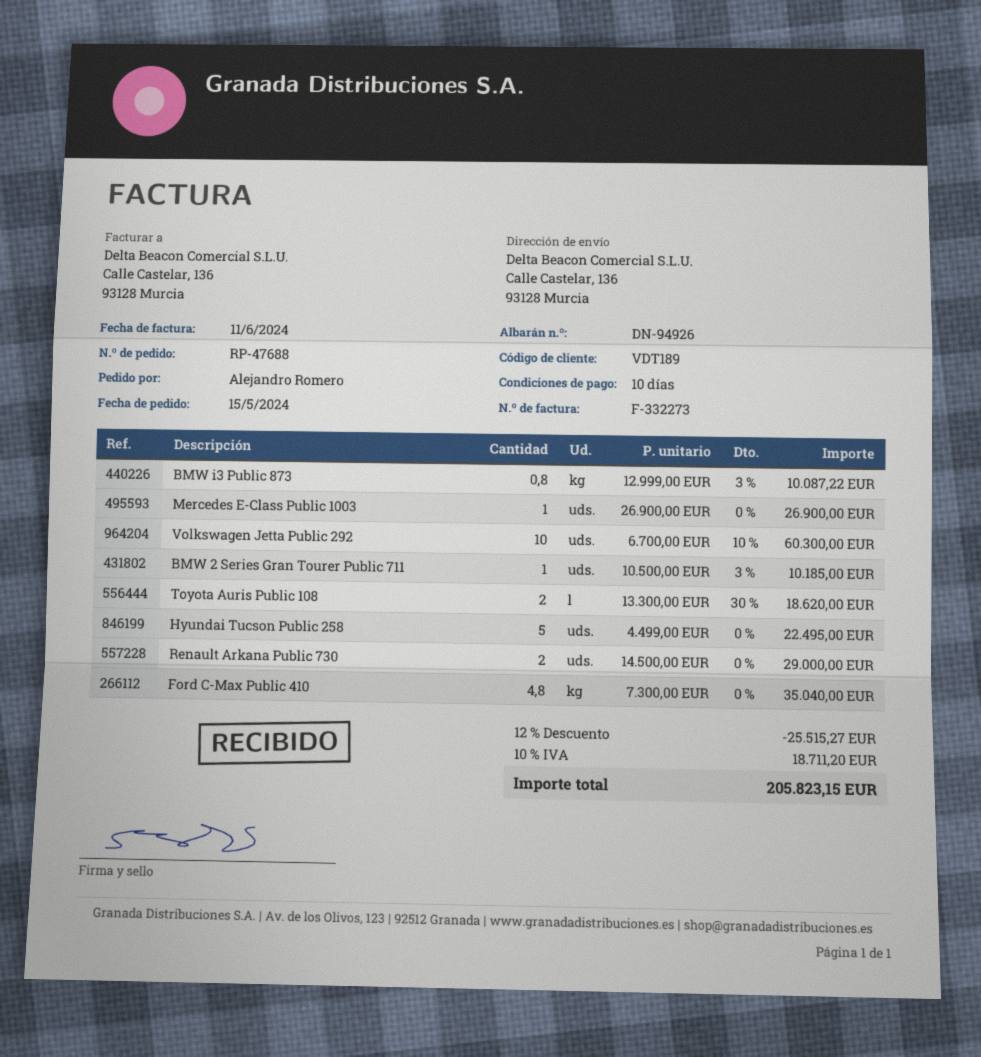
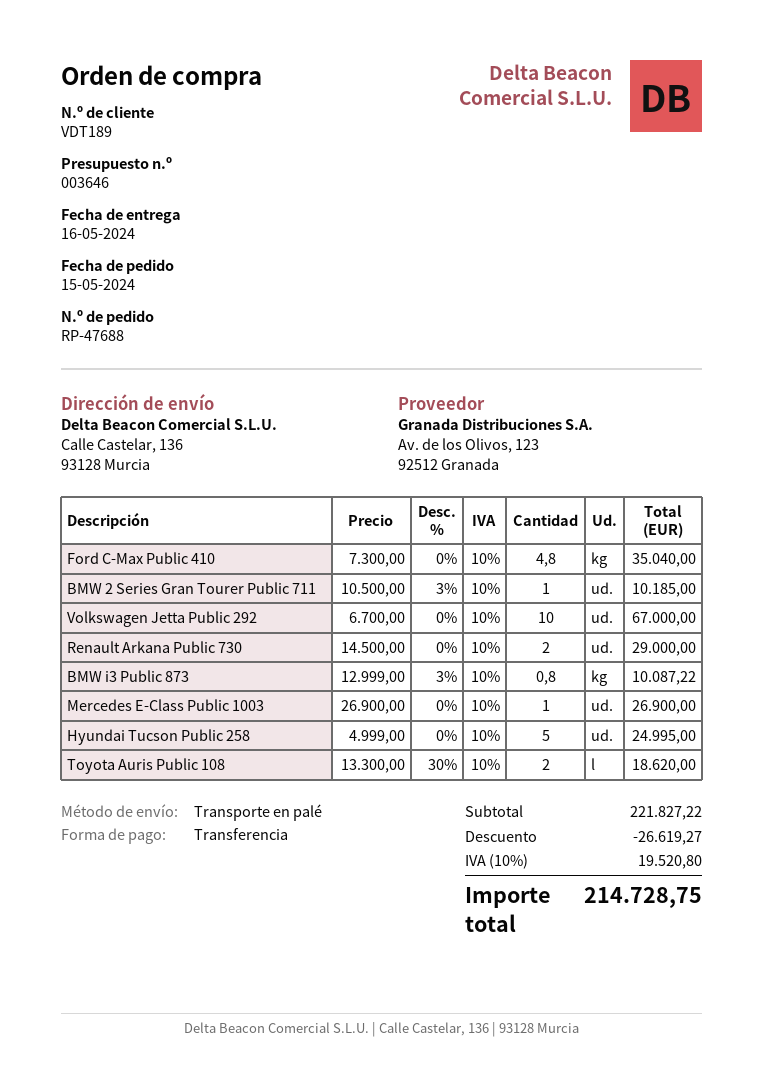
Volkswagen Jetta Public 292: 10 x 6700.00 - 10% = 60300.00 -> 10 x 6700.00 = 67000.00
Hyundai Tucson Public 258: 5 x 4499.00 = 22495.00 -> 5 x 4999.00 = 24995.00
discount: 25515.27 -> 26619.27
tax: 10% = 18711.20 -> 10% = 19520.80
total: 205823.15 -> 214728.75

